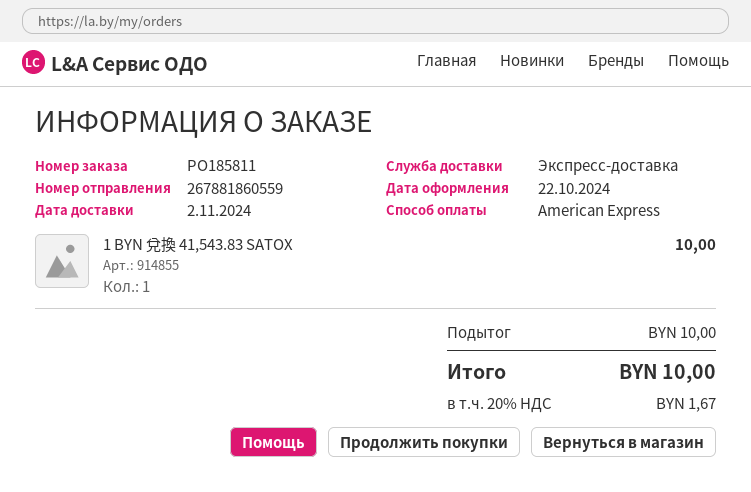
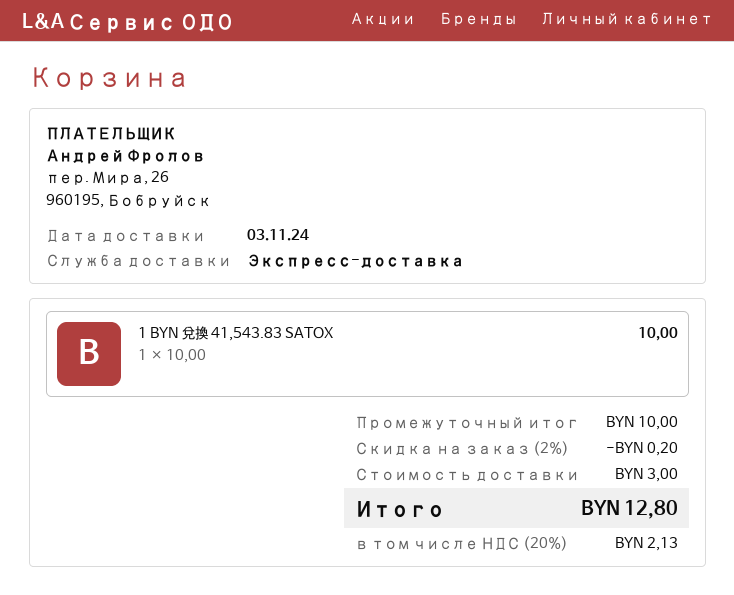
delivery date: 2024-11-02 -> 2024-11-03
discount: none -> 2% = 0.20
shipping: none -> 3.00
tax: 20% = 1.67 -> 20% = 2.13
total: 10.00 -> 12.80

